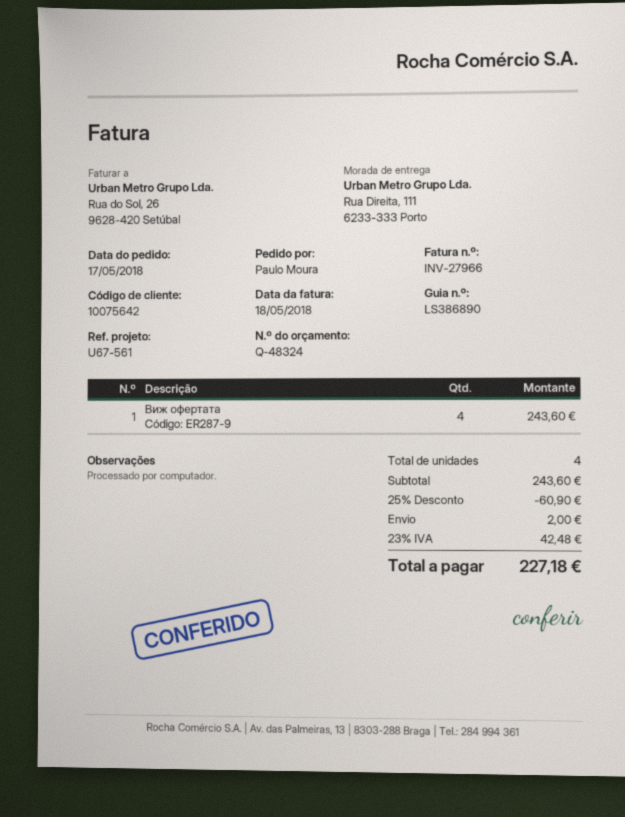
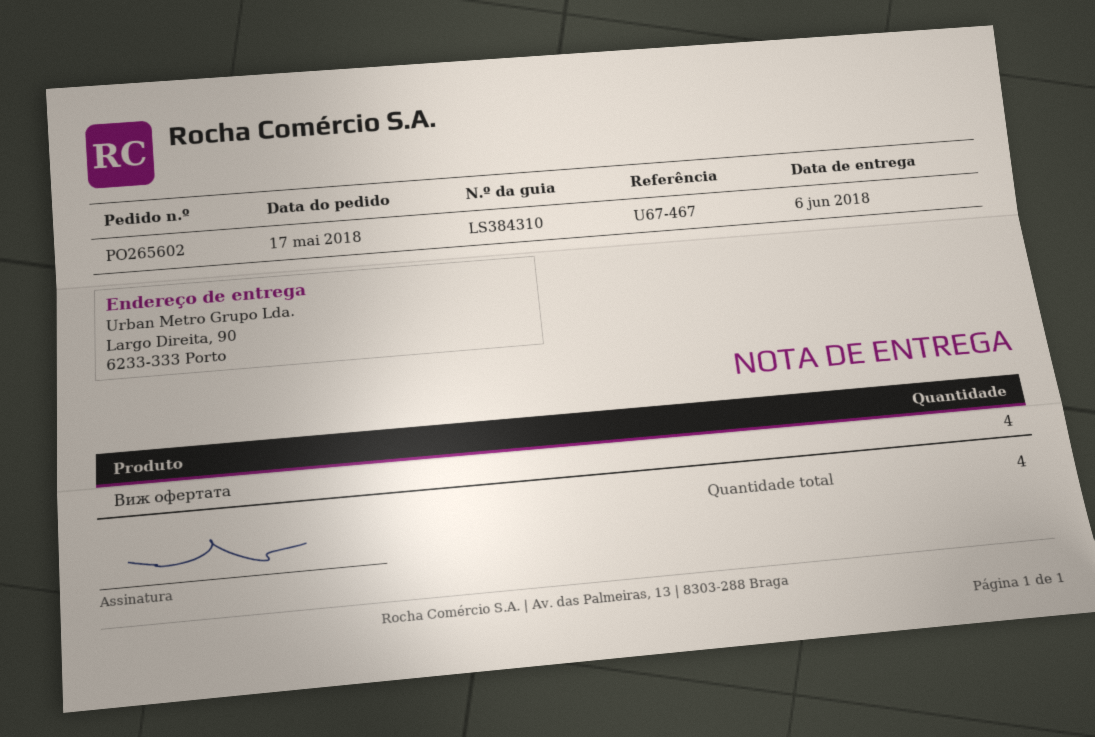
delivery note number: LS386890 -> LS384310
reference: U67-561 -> U67-467
ship to: Rua Direita, 111, 6233-333 Porto -> Largo Direita, 90, 6233-333 Porto

